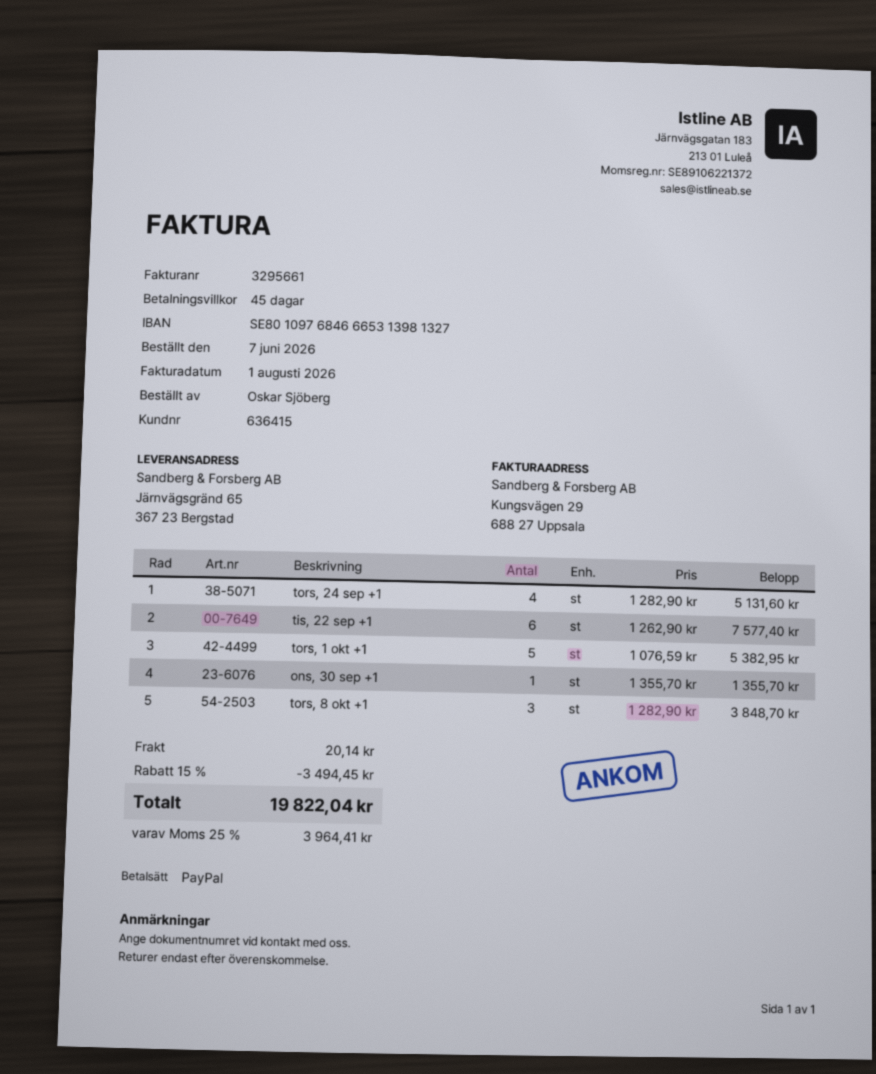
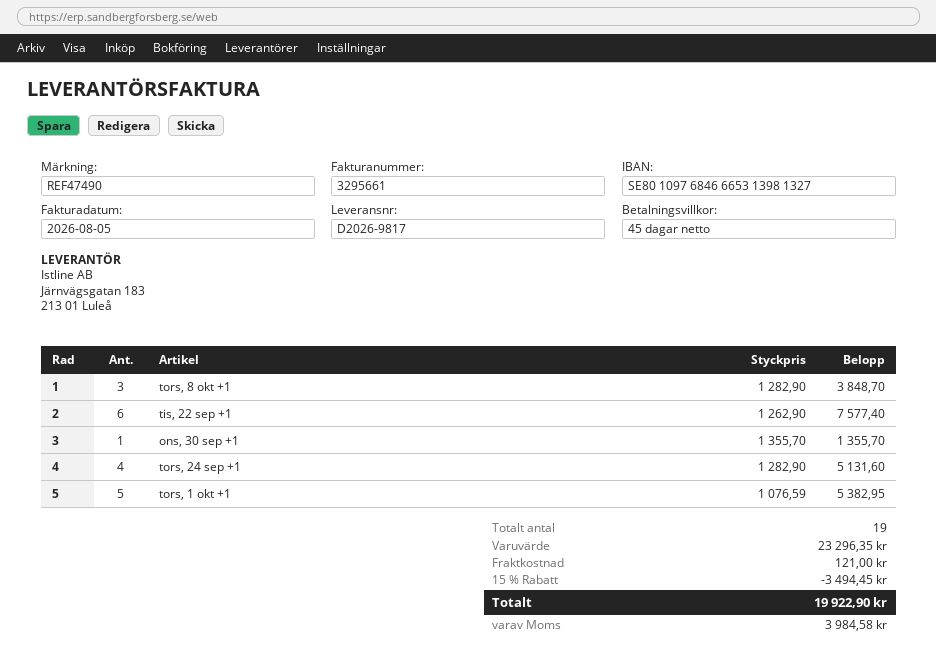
invoice date: 2026-08-01 -> 2026-08-05
shipping: 20.14 -> 121.00
tax: 3964.41 -> 3984.58
total: 19822.04 -> 19922.90

